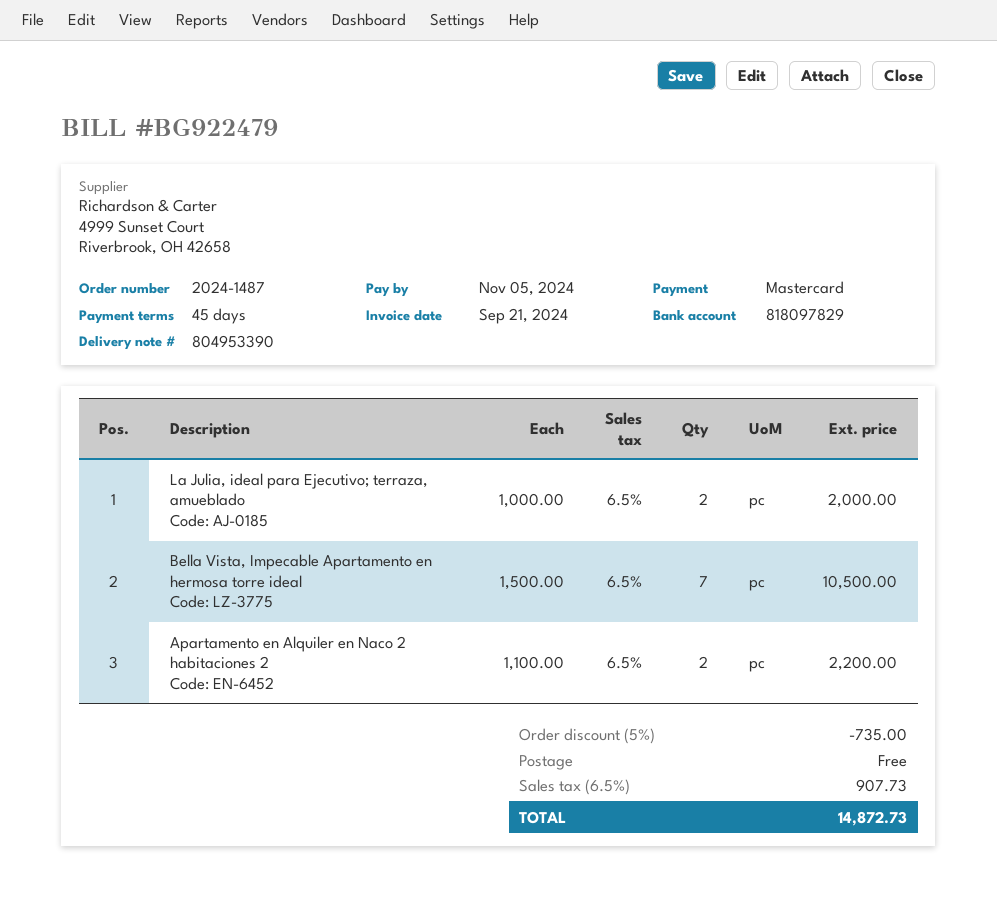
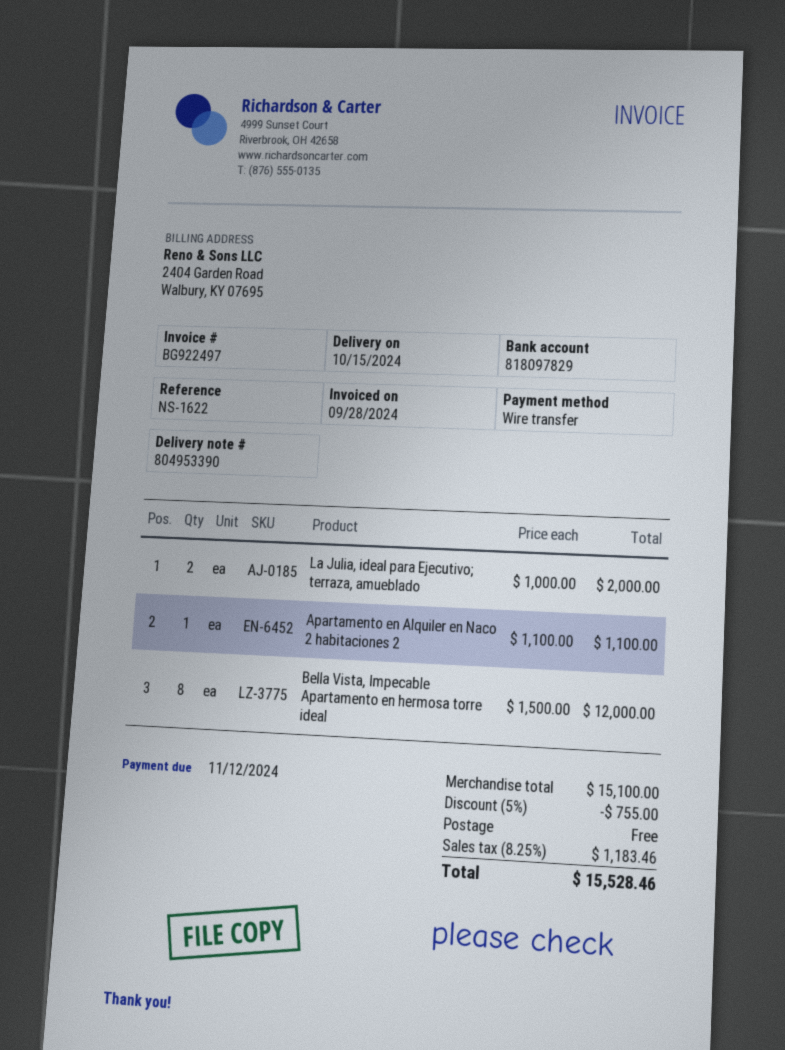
invoice number: BG922479 -> BG922497
invoice date: 2024-09-21 -> 2024-09-28
due date: 2024-11-05 -> 2024-11-12
payment method: Mastercard -> bank transfer
Bella Vista, Impecable Apartamento en hermosa torre ideal: 7 x 1500.00 = 10500.00 -> 8 x 1500.00 = 12000.00
Apartamento en Alquiler en Naco 2 habitaciones 2: 2 x 1100.00 = 2200.00 -> 1 x 1100.00 = 1100.00
discount: 5% = 735.00 -> 5% = 755.00
tax: 6.5% = 907.73 -> 8.25% = 1183.46
total: 14872.73 -> 15528.46

